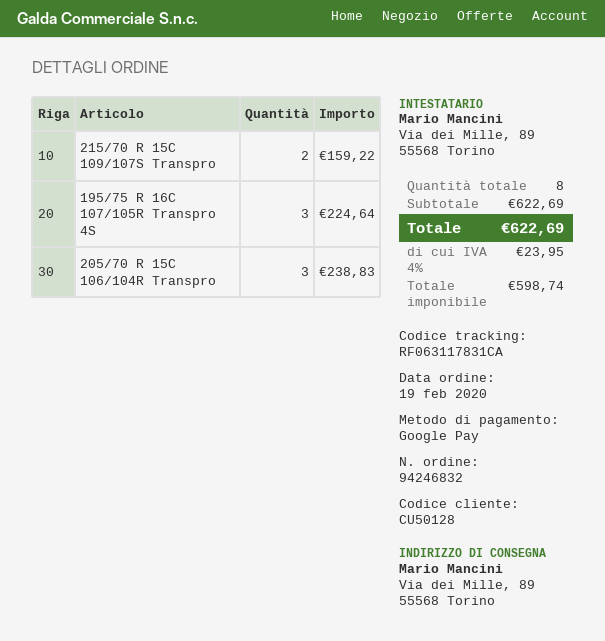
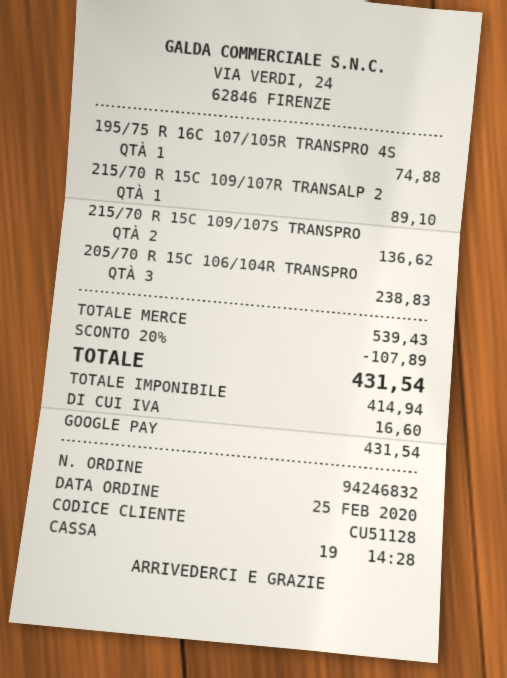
order date: 2020-02-19 -> 2020-02-25
customer number: CU50128 -> CU51128
215/70 R 15C 109/107S Transpro: 2 for 159.22 -> 2 for 136.62
195/75 R 16C 107/105R Transpro 4S: 3 for 224.64 -> 1 for 74.88
215/70 R 15C 109/107R TRANSALP 2: none -> 1 for 89.10
subtotal: 622.69 -> 539.43
discount: none -> 20% = 107.89
net: 598.74 -> 414.94
tax: 23.95 -> 16.60
total: 622.69 -> 431.54

